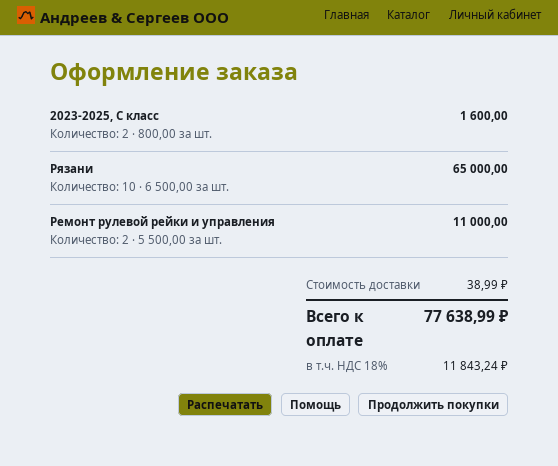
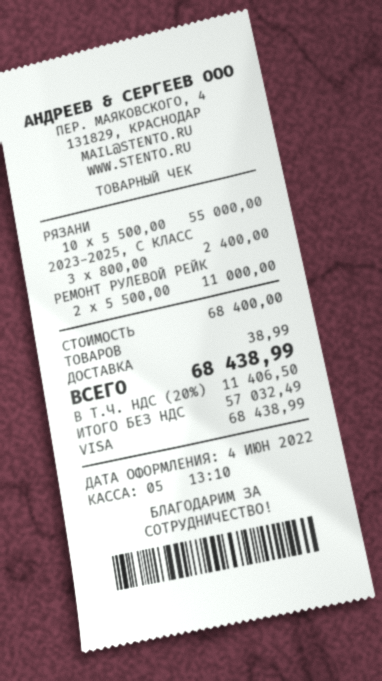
2023-2025, C класс: 2 x 800.00 = 1600.00 -> 3 x 800.00 = 2400.00
Рязани: 10 x 6500.00 = 65000.00 -> 10 x 5500.00 = 55000.00
tax: 18% = 11843.24 -> 20% = 11406.50
total: 77638.99 -> 68438.99

